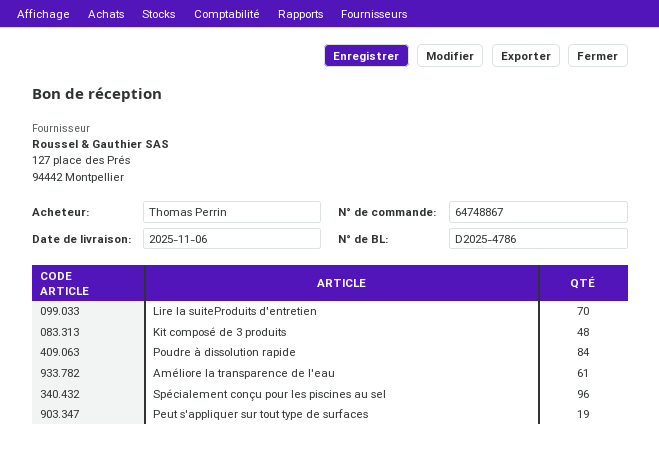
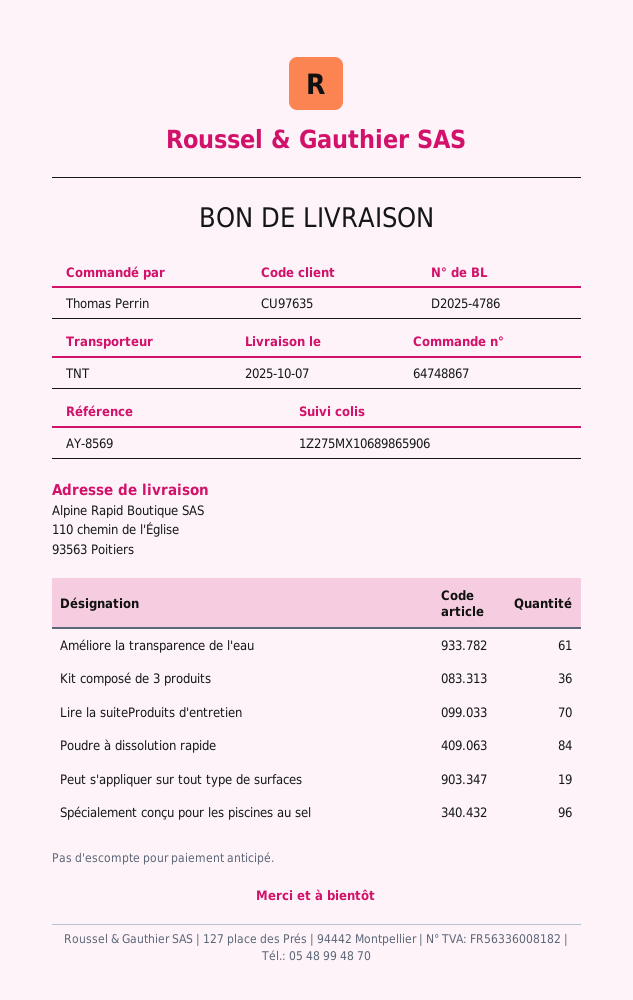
delivery date: 2025-11-06 -> 2025-10-07
Kit composé de 3 produits: 48 -> 36

